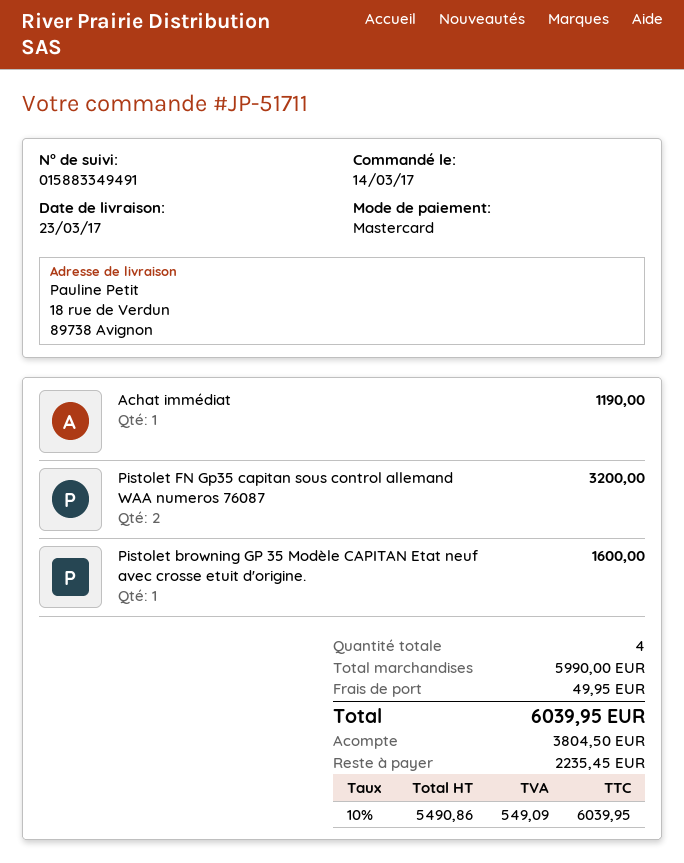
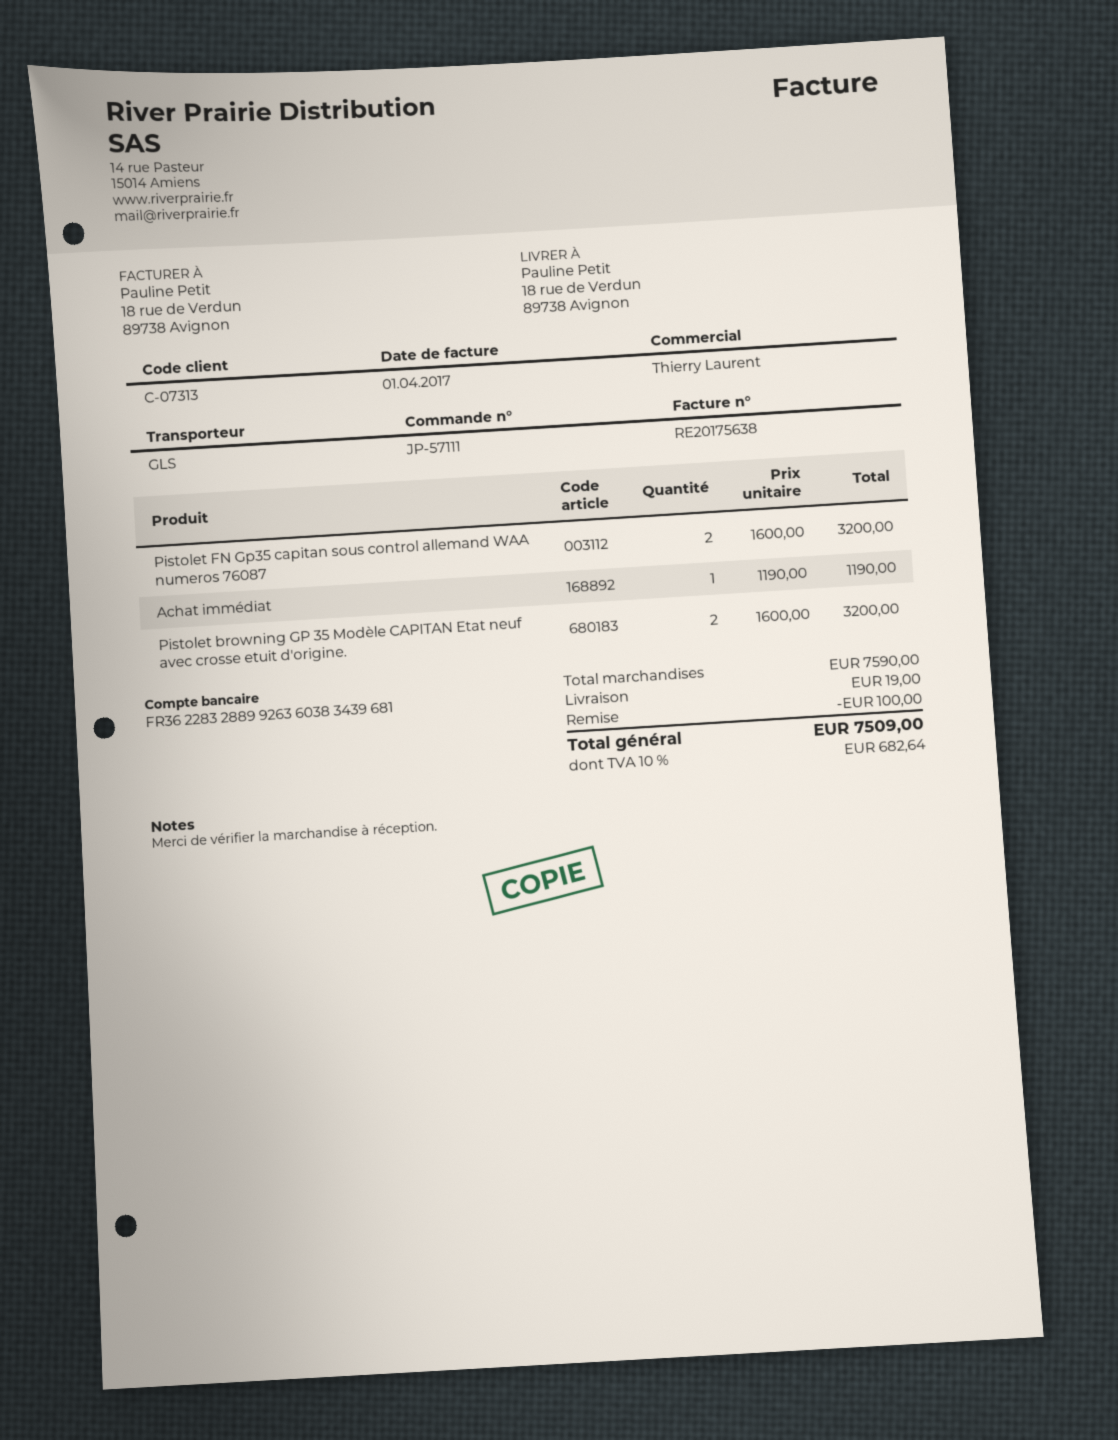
order number: JP-51711 -> JP-57111
Pistolet browning GP 35 Modèle CAPITAN Etat neuf avec crosse etuit d'origine.: 1 for 1600.00 -> 2 for 3200.00
subtotal: 5990.00 -> 7590.00
discount: none -> 100.00
shipping: 49.95 -> 19.00
tax: 10% = 549.09 -> 10% = 682.64
total: 6039.95 -> 7509.00

